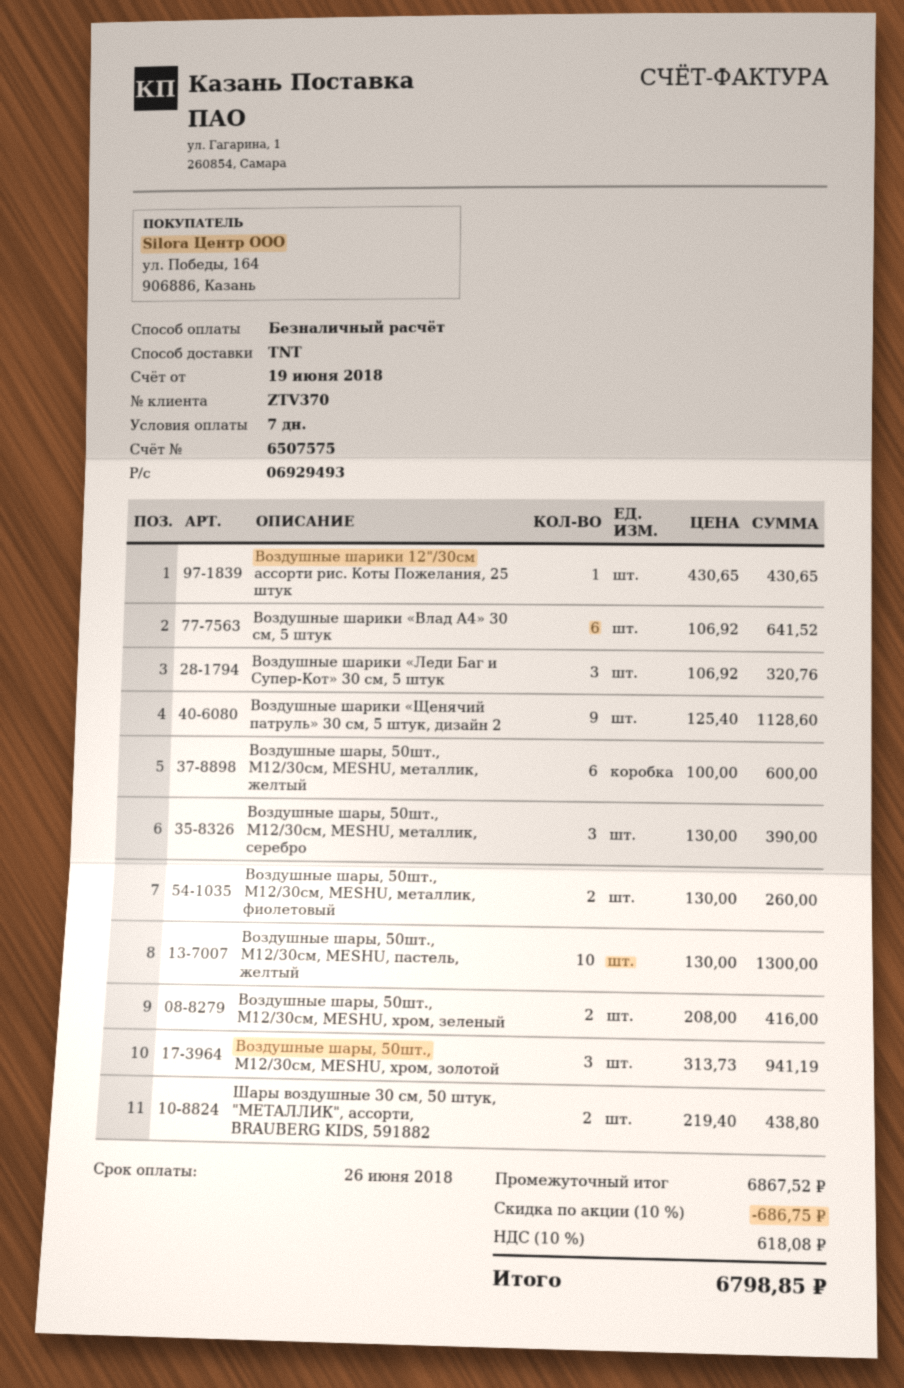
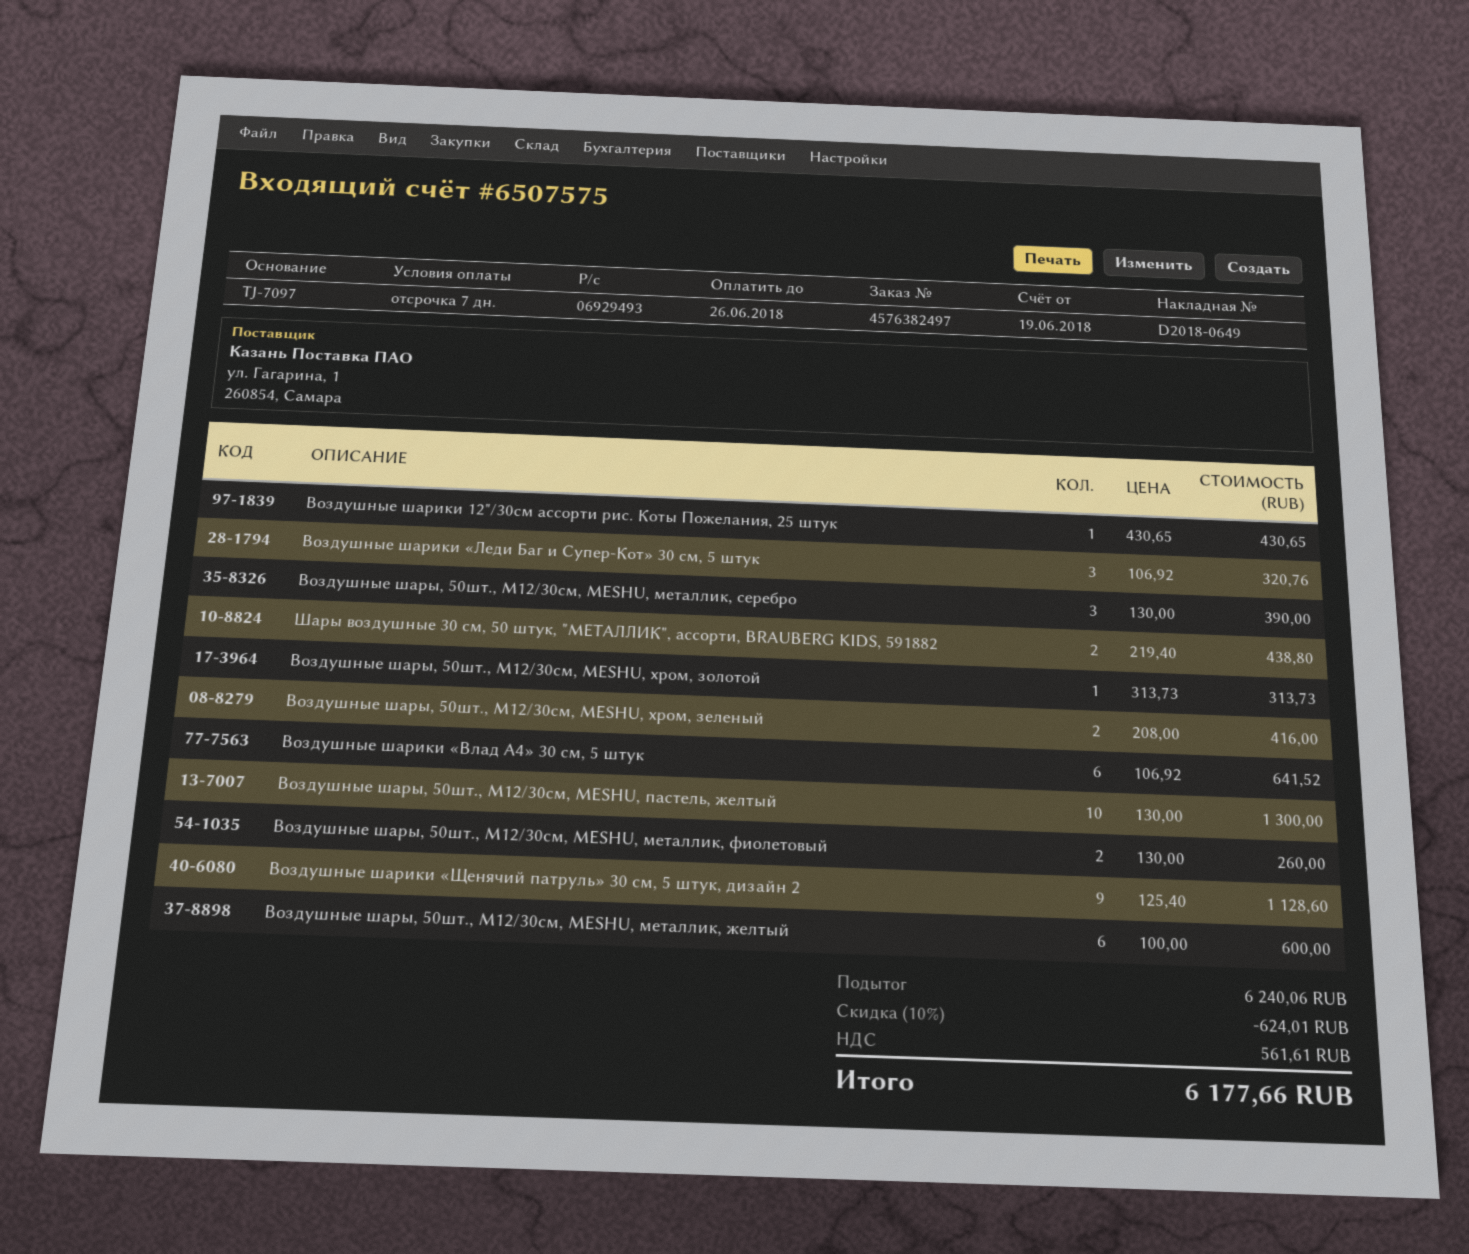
Воздушные шары, 50шт., М12/30см, MESHU, хром, золотой: 3 x 313.73 = 941.19 -> 1 x 313.73 = 313.73
subtotal: 6867.52 -> 6240.06
discount: 10% = 686.75 -> 10% = 624.01
tax: 618.08 -> 561.61
total: 6798.85 -> 6177.66

